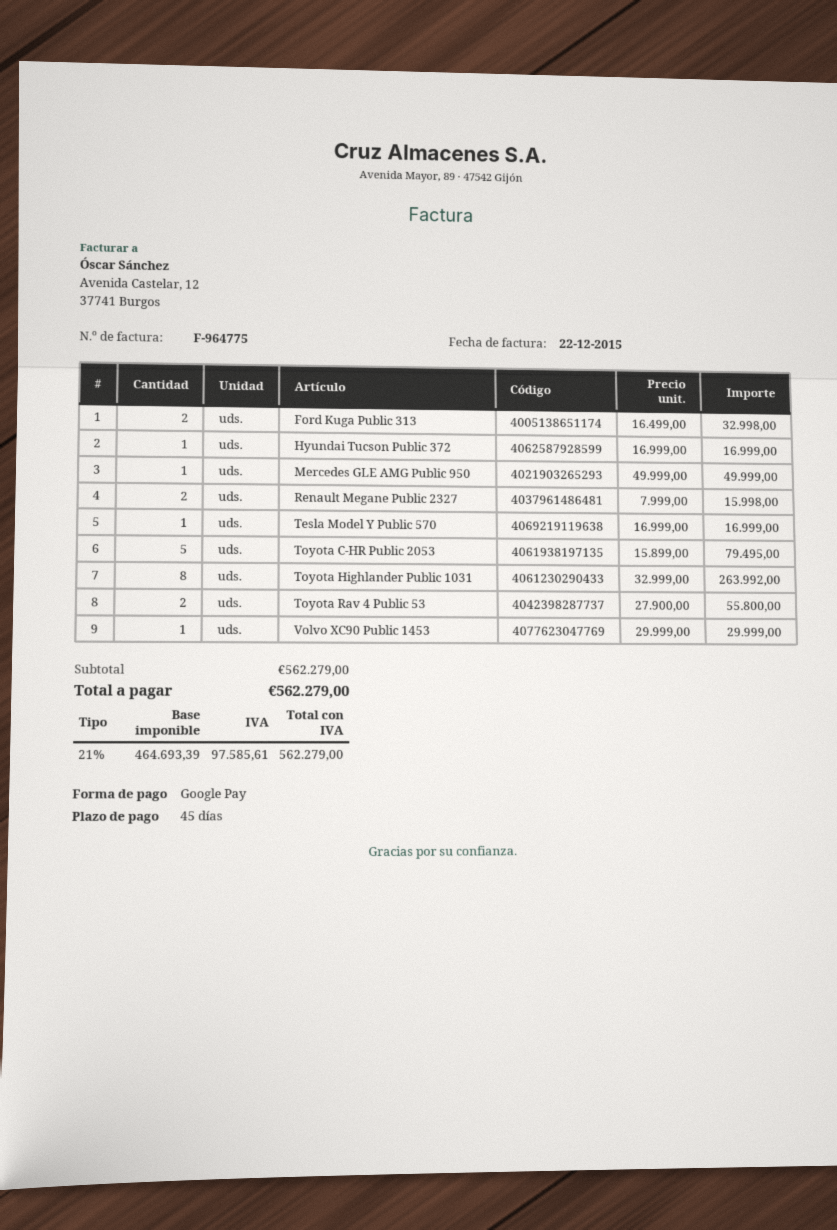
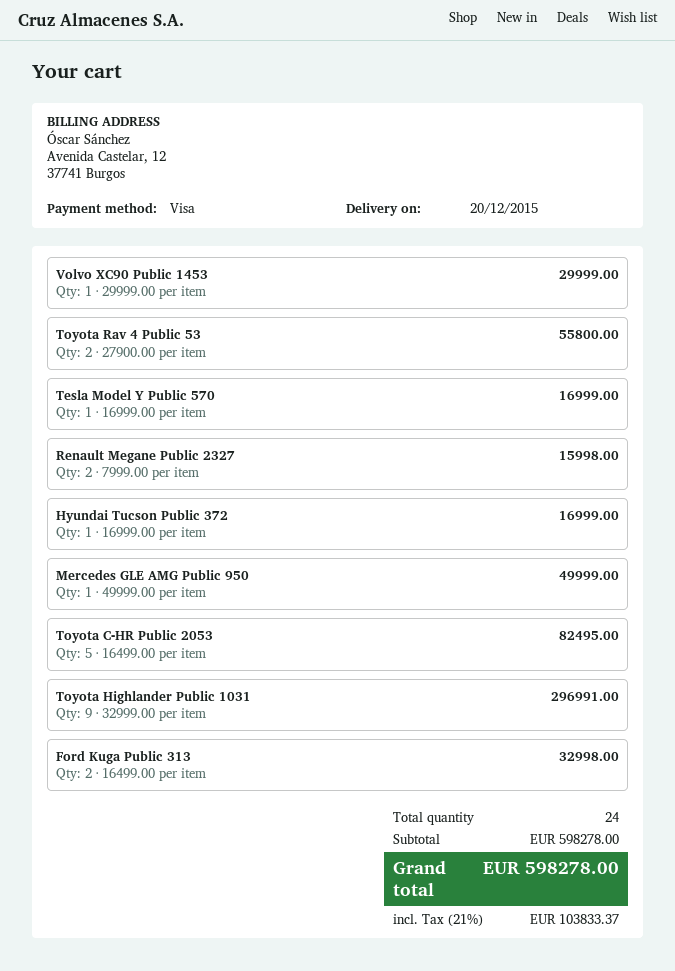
payment method: Google Pay -> Visa
Toyota C-HR Public 2053: 5 x 15899.00 = 79495.00 -> 5 x 16499.00 = 82495.00
Toyota Highlander Public 1031: 8 x 32999.00 = 263992.00 -> 9 x 32999.00 = 296991.00
subtotal: 562279.00 -> 598278.00
tax: 21% = 97585.61 -> 21% = 103833.37
total: 562279.00 -> 598278.00

